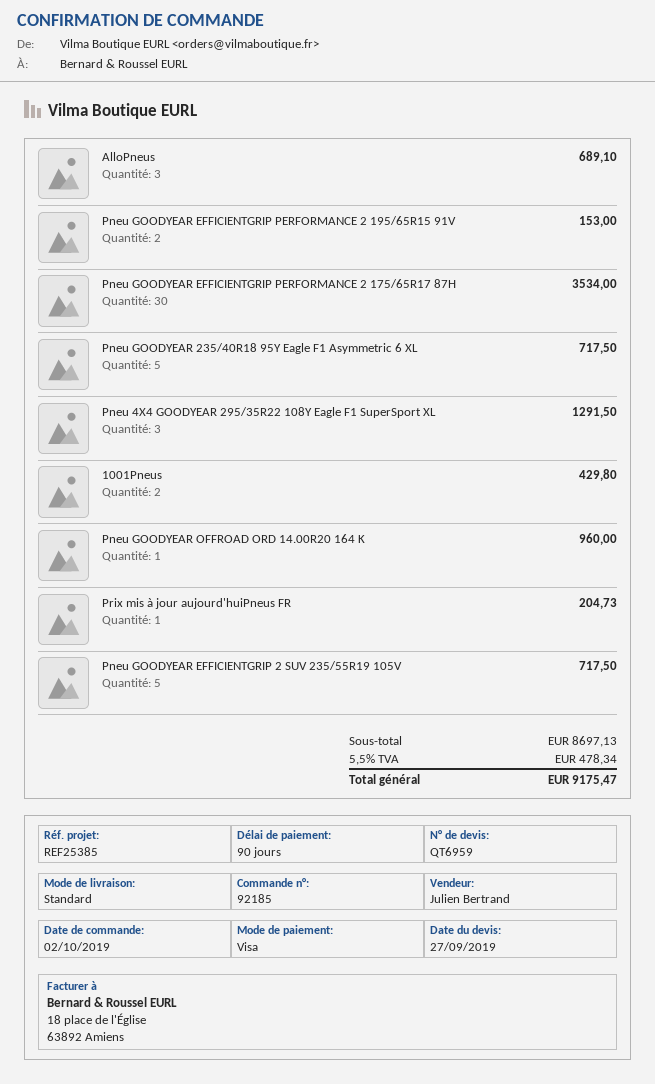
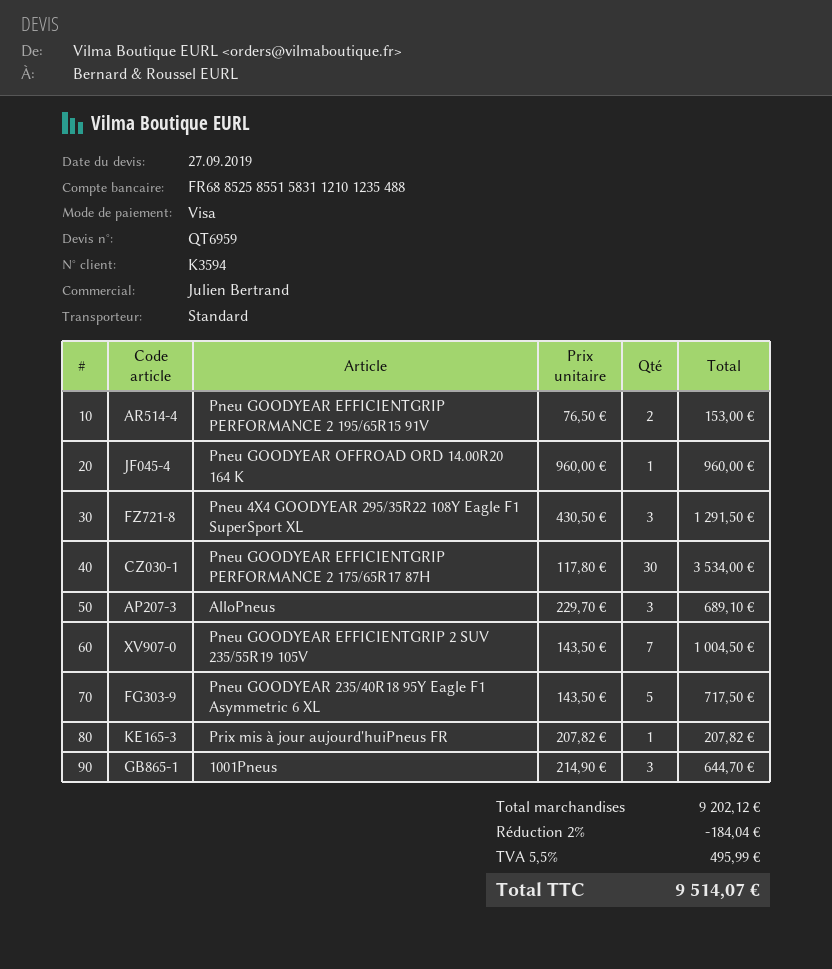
1001Pneus: 2 for 429.80 -> 3 for 644.70
Prix mis à jour aujourd'huiPneus FR: 1 for 204.73 -> 1 for 207.82
Pneu GOODYEAR EFFICIENTGRIP 2 SUV 235/55R19 105V: 5 for 717.50 -> 7 for 1004.50
subtotal: 8697.13 -> 9202.12
discount: none -> 2% = 184.04
tax: 5.5% = 478.34 -> 5.5% = 495.99
total: 9175.47 -> 9514.07

